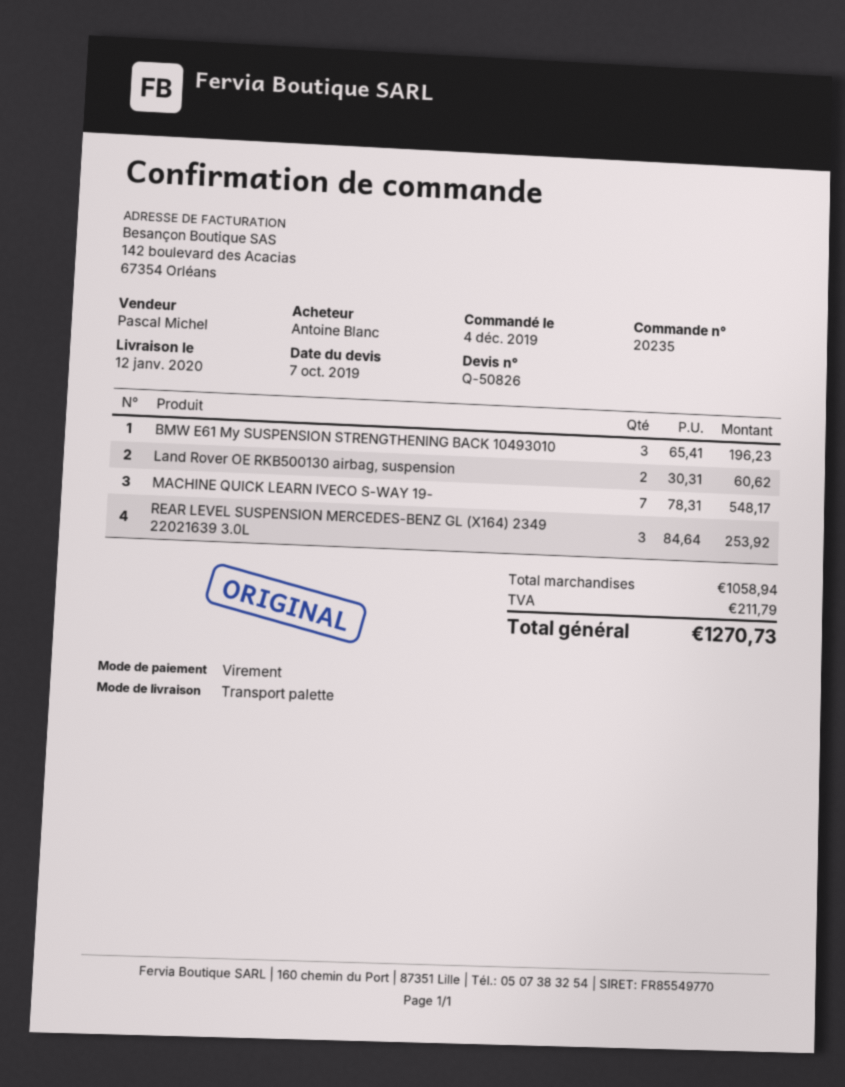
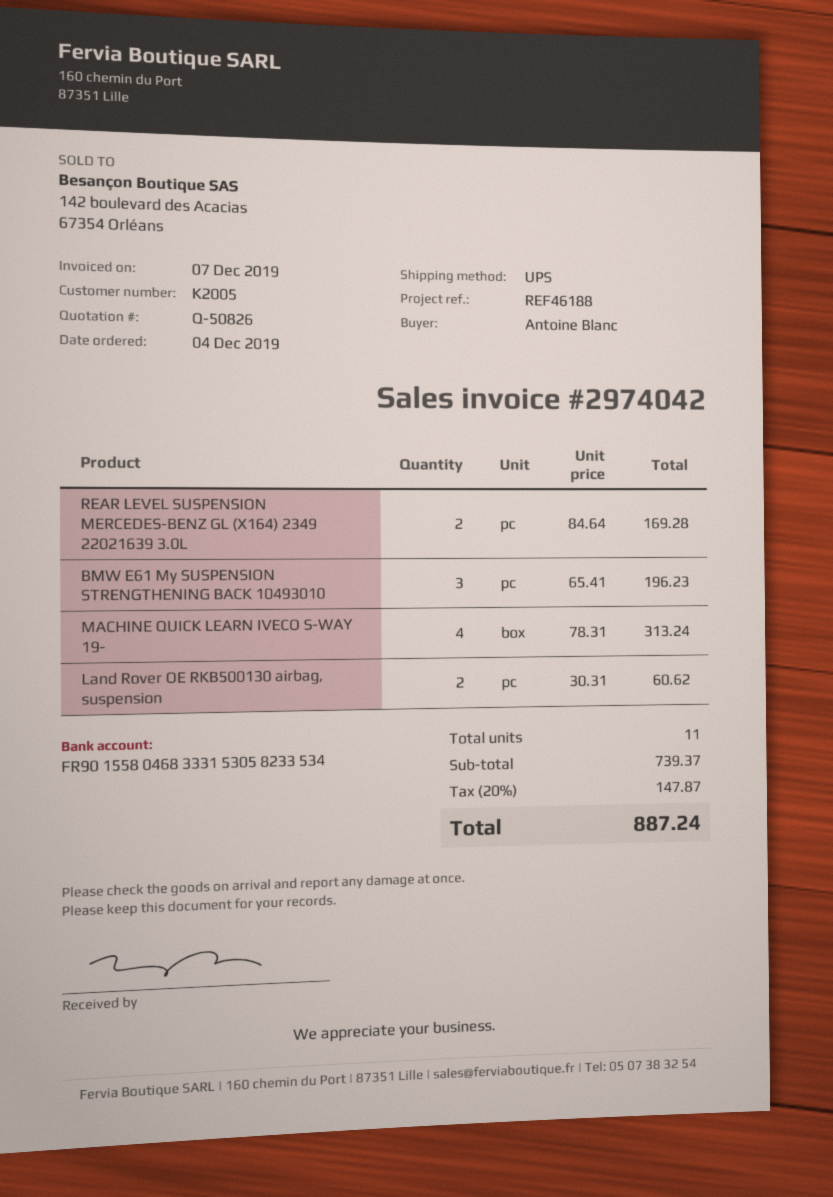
shipping method: pallet freight -> UPS
MACHINE QUICK LEARN IVECO S-WAY 19-: 7 x 78.31 = 548.17 -> 4 x 78.31 = 313.24
REAR LEVEL SUSPENSION MERCEDES-BENZ GL (X164) 2349 22021639 3.0L: 3 x 84.64 = 253.92 -> 2 x 84.64 = 169.28
subtotal: 1058.94 -> 739.37
tax: 211.79 -> 147.87
total: 1270.73 -> 887.24

